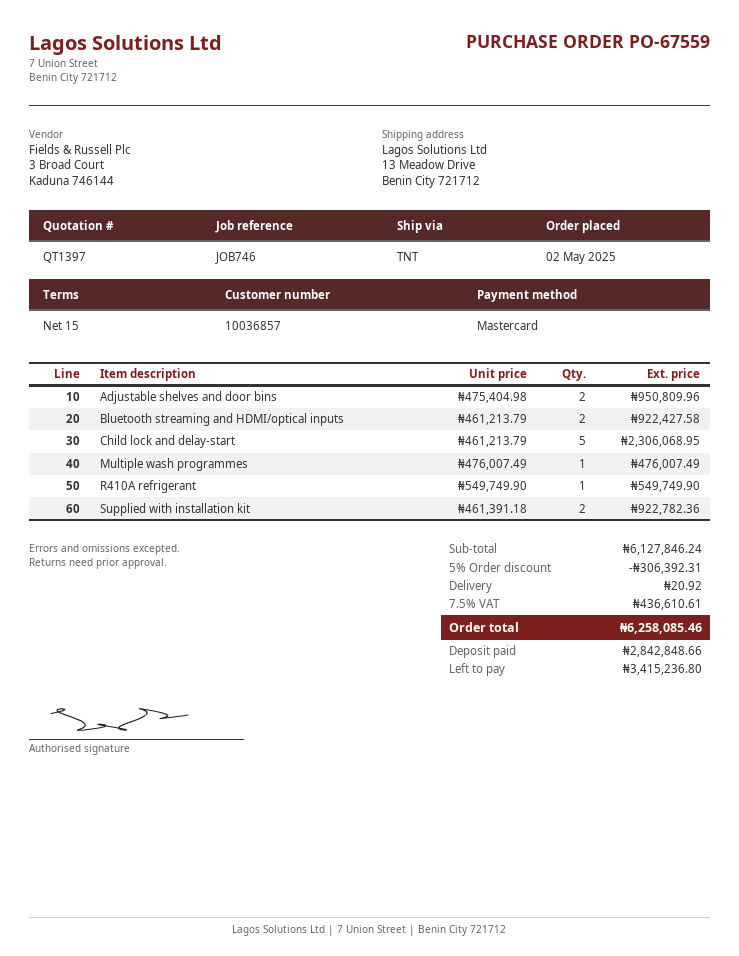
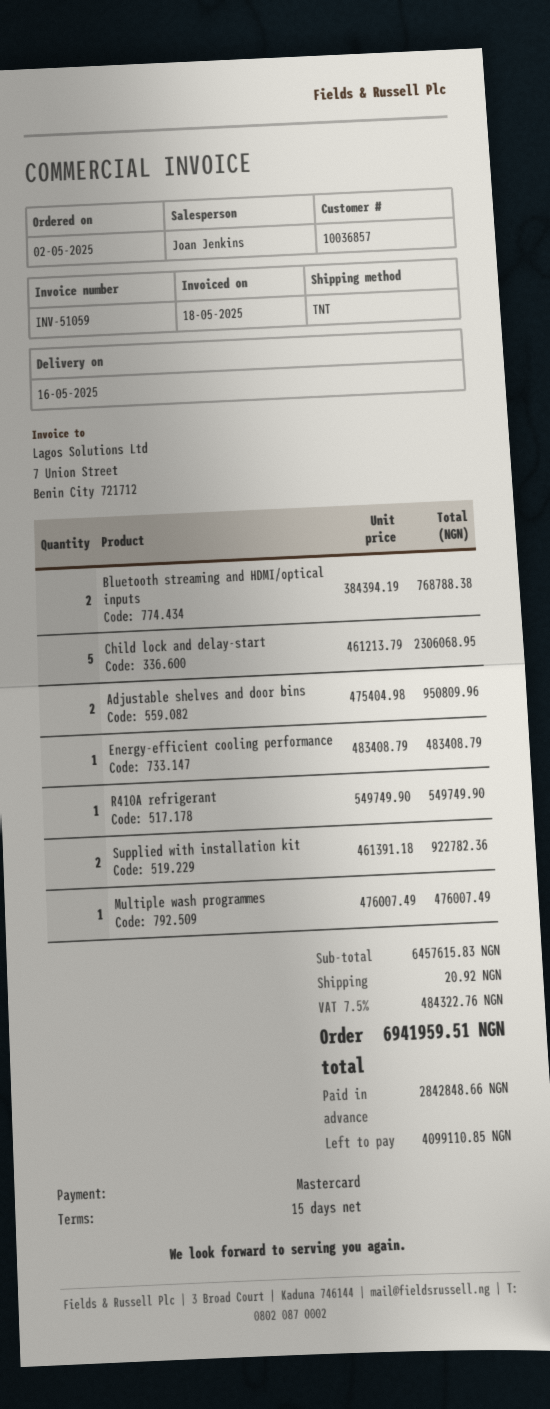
Bluetooth streaming and HDMI/optical inputs: 2 x 461213.79 = 922427.58 -> 2 x 384394.19 = 768788.38
Energy-efficient cooling performance: none -> 1 x 483408.79 = 483408.79
subtotal: 6127846.24 -> 6457615.83
discount: 5% = 306392.31 -> none
tax: 7.5% = 436610.61 -> 7.5% = 484322.76
total: 6258085.46 -> 6941959.51
balance: 3415236.80 -> 4099110.85

